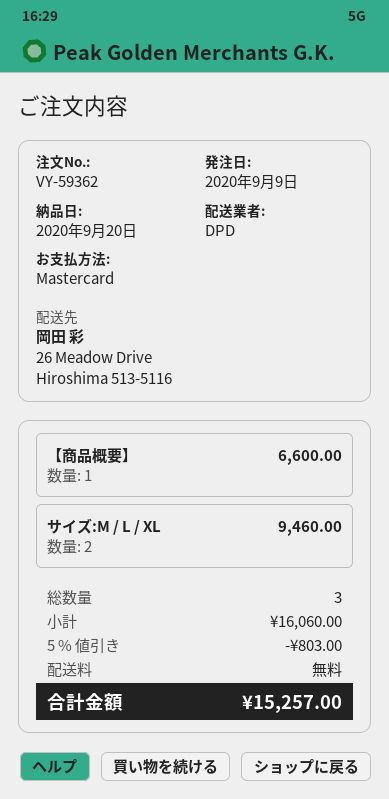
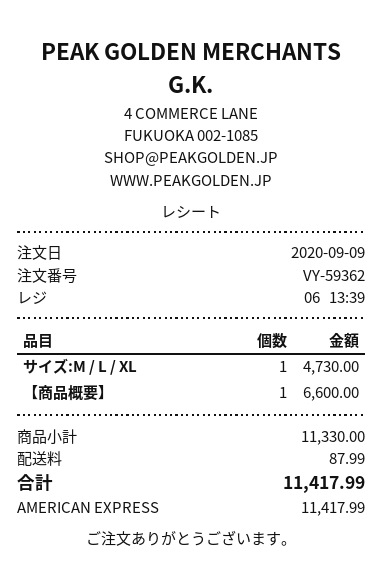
payment method: Mastercard -> American Express
サイズ:M / L / XL: 2 for 9460.00 -> 1 for 4730.00
subtotal: 16060.00 -> 11330.00
discount: 5% = 803.00 -> none
shipping: 0.00 -> 87.99
total: 15257.00 -> 11417.99

